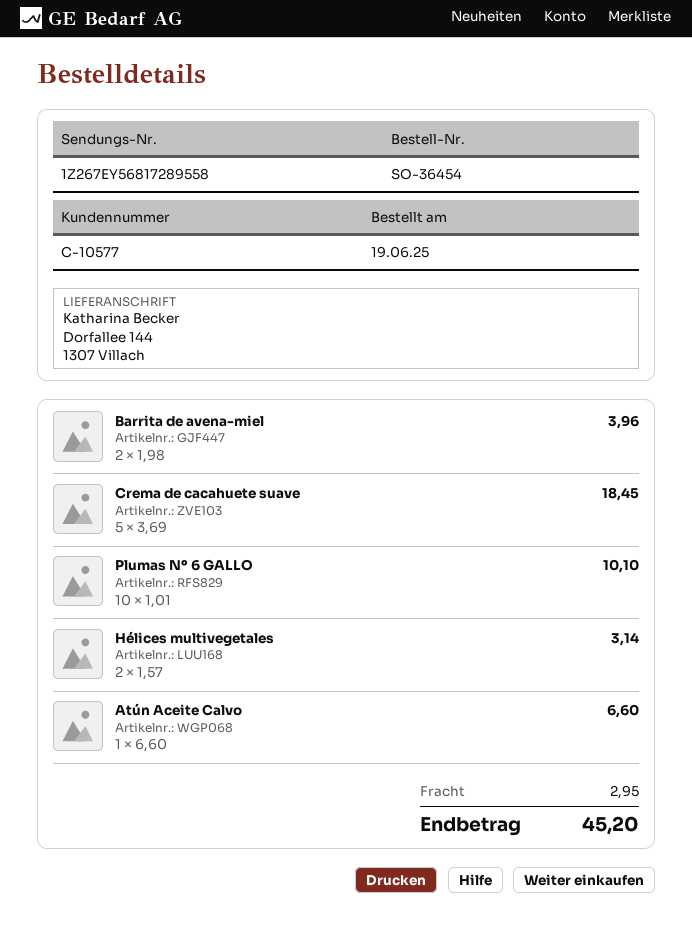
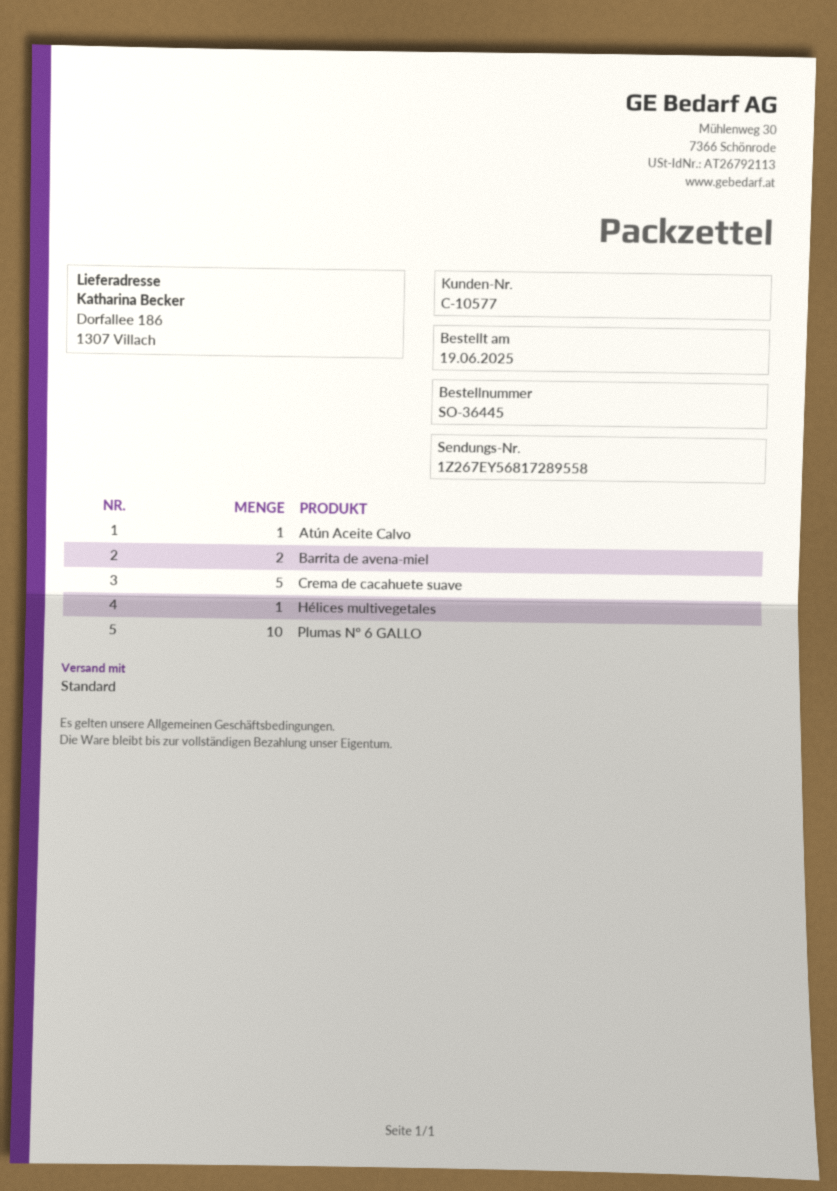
order number: SO-36454 -> SO-36445
ship to: Dorfallee 144, 1307 Villach -> Dorfallee 186, 1307 Villach
Hélices multivegetales: 2 -> 1

